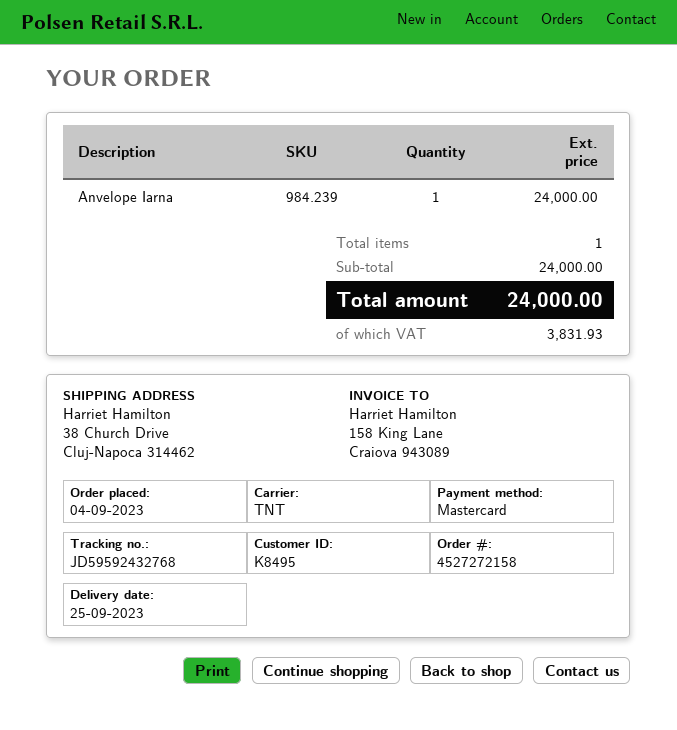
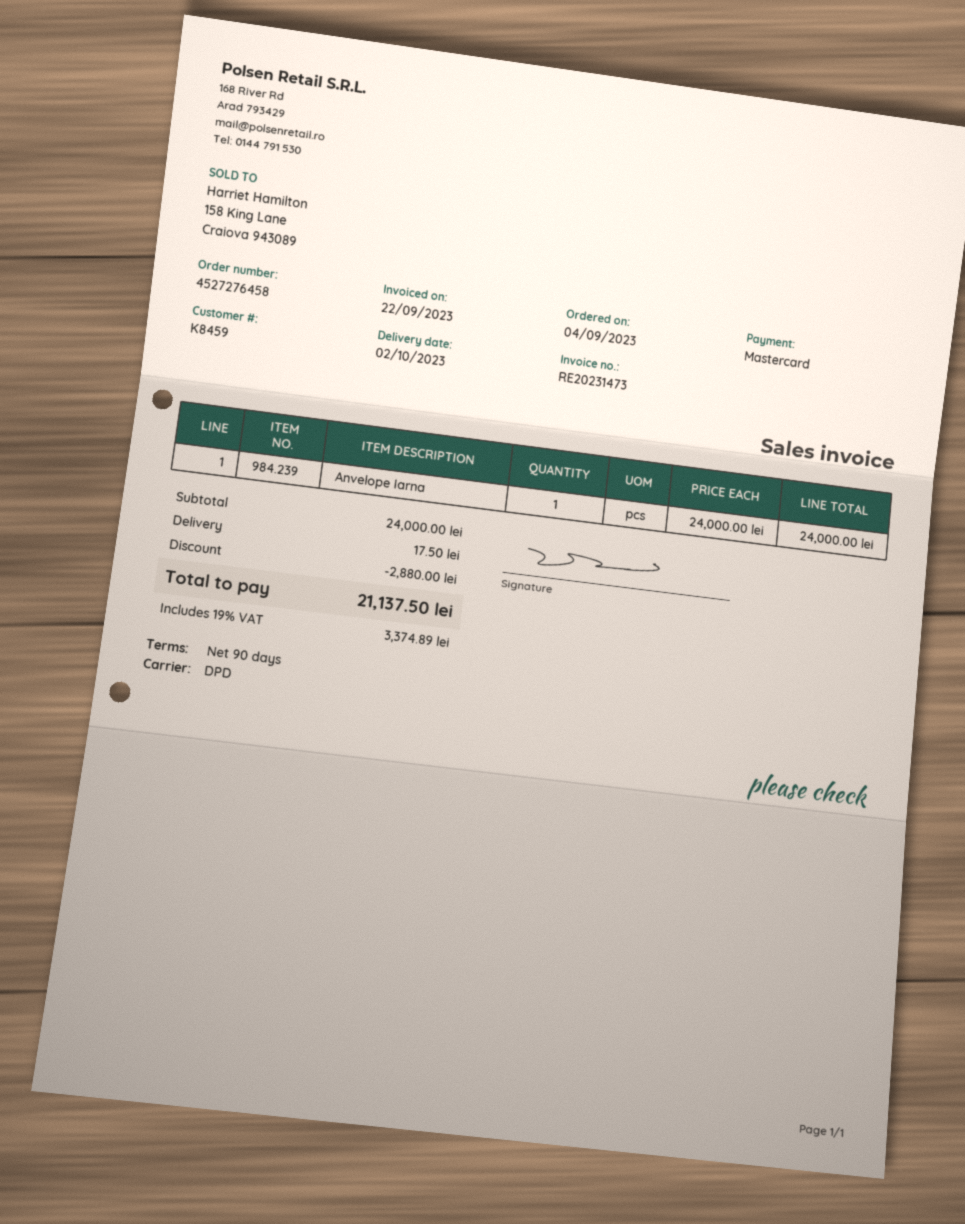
order number: 4527272158 -> 4527276458
delivery date: 2023-09-25 -> 2023-10-02
customer number: K8495 -> K8459
shipping method: TNT -> DPD
discount: none -> 2880.00
shipping: none -> 17.50
tax: 3831.93 -> 3374.89
total: 24000.00 -> 21137.50

